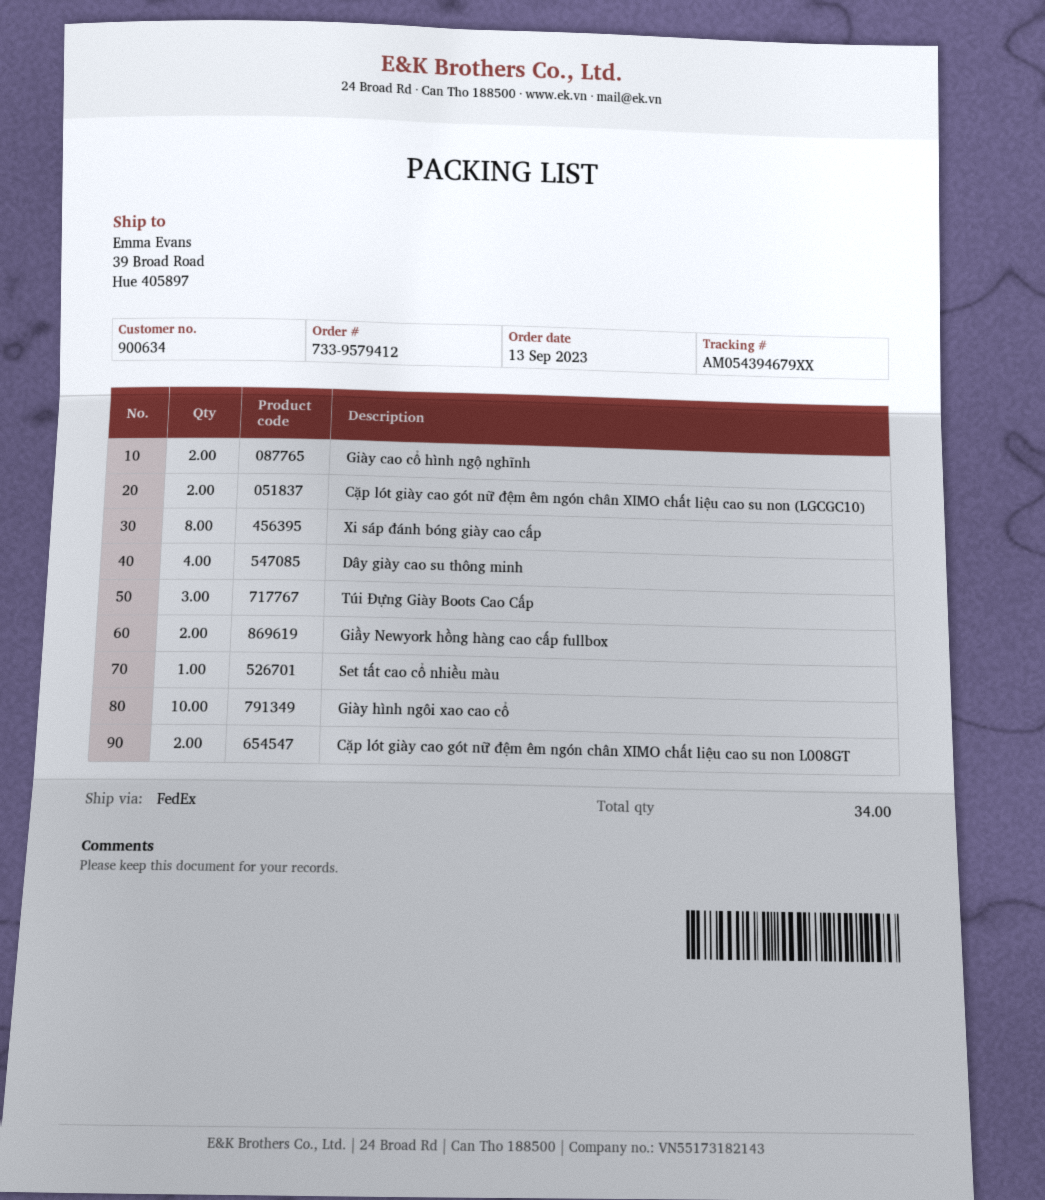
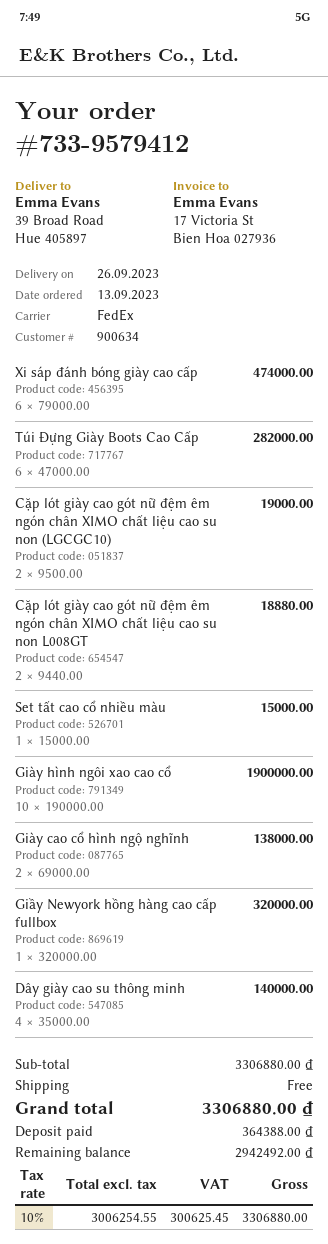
Xi sáp đánh bóng giày cao cấp: 8 -> 6
Túi Đựng Giày Boots Cao Cấp: 3 -> 6
Giầy Newyork hồng hàng cao cấp fullbox: 2 -> 1

